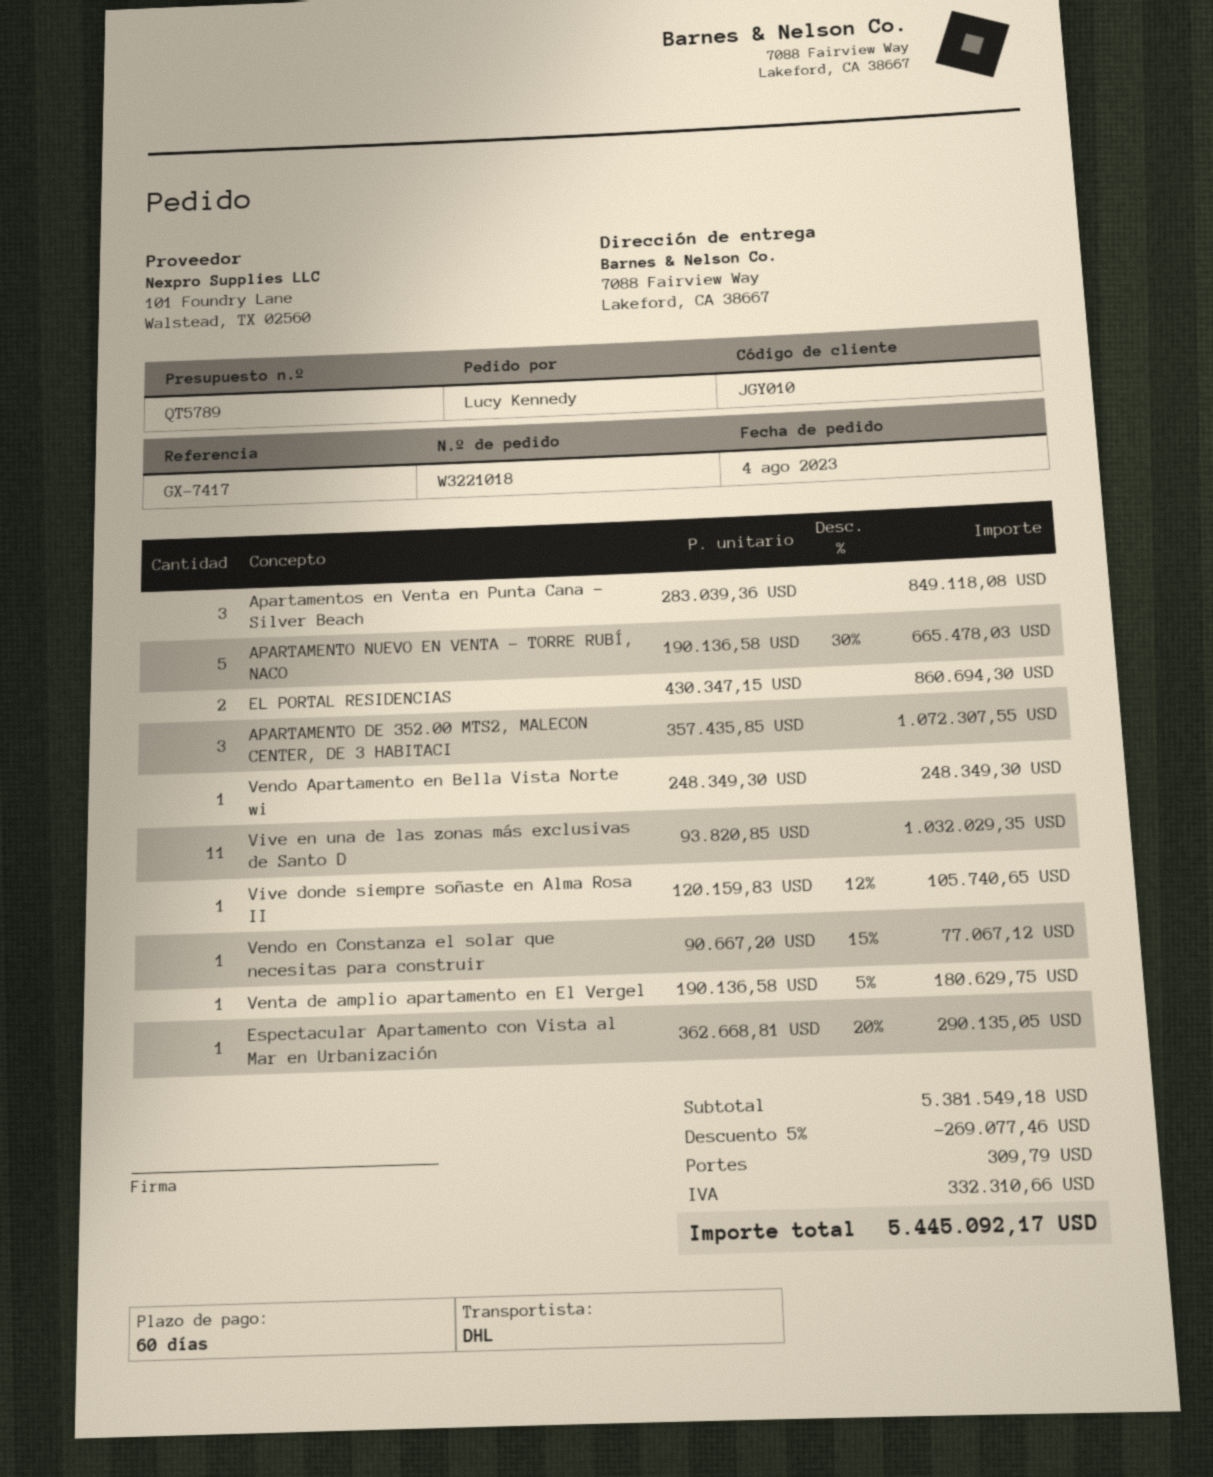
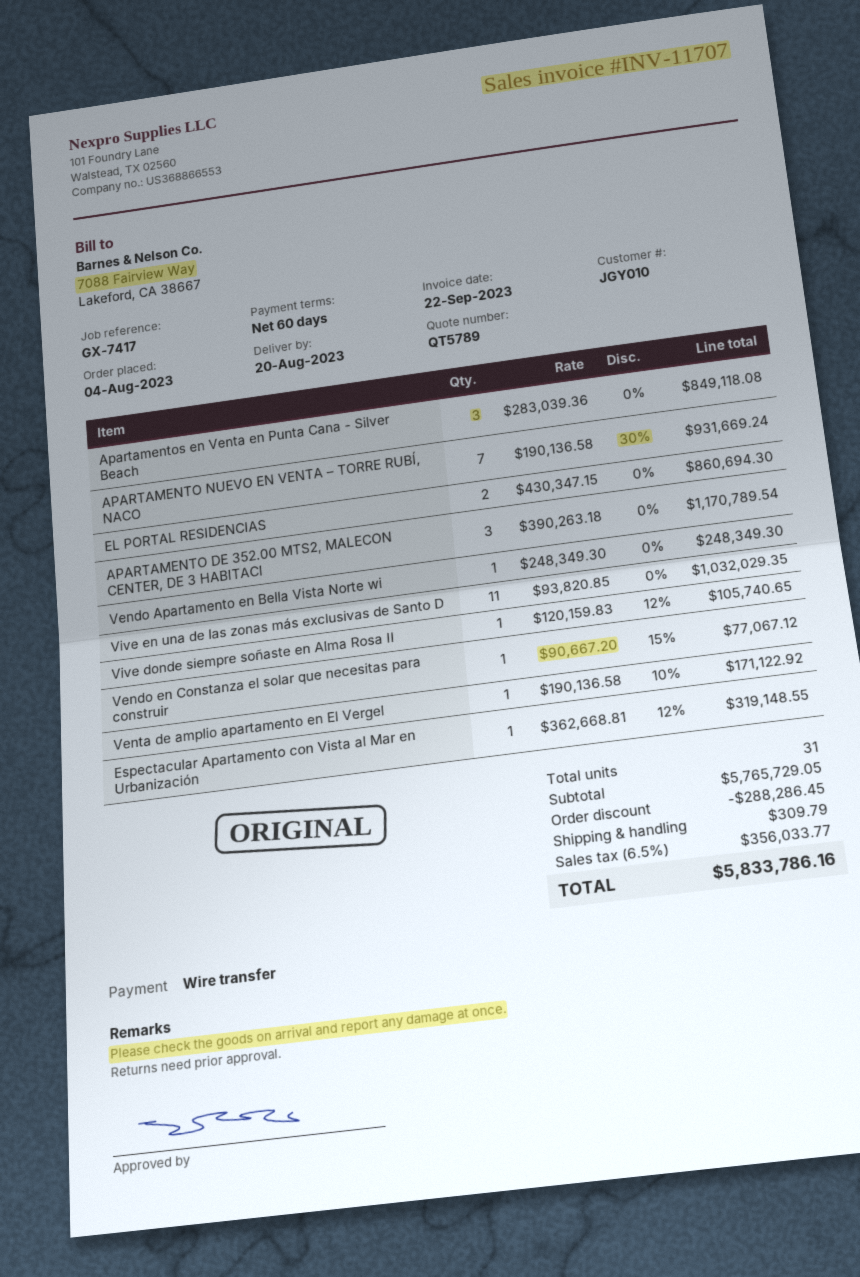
APARTAMENTO NUEVO EN VENTA – TORRE RUBÍ, NACO: 5 x 190136.58 - 30% = 665478.03 -> 7 x 190136.58 - 30% = 931669.24
APARTAMENTO DE 352.00 MTS2, MALECON CENTER, DE 3 HABITACI: 3 x 357435.85 = 1072307.55 -> 3 x 390263.18 = 1170789.54
Venta de amplio apartamento en El Vergel: 1 x 190136.58 - 5% = 180629.75 -> 1 x 190136.58 - 10% = 171122.92
Espectacular Apartamento con Vista al Mar en Urbanización: 1 x 362668.81 - 20% = 290135.05 -> 1 x 362668.81 - 12% = 319148.55
subtotal: 5381549.18 -> 5765729.05
discount: 269077.46 -> 288286.45
tax: 332310.66 -> 356033.77
total: 5445092.17 -> 5833786.16

